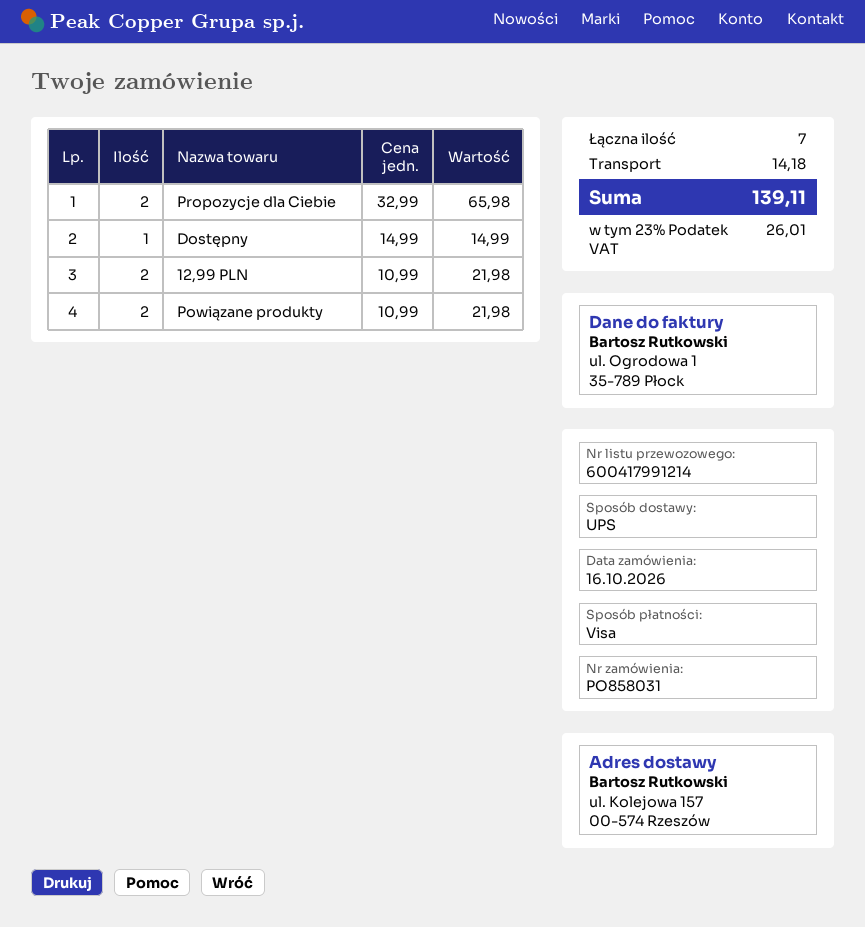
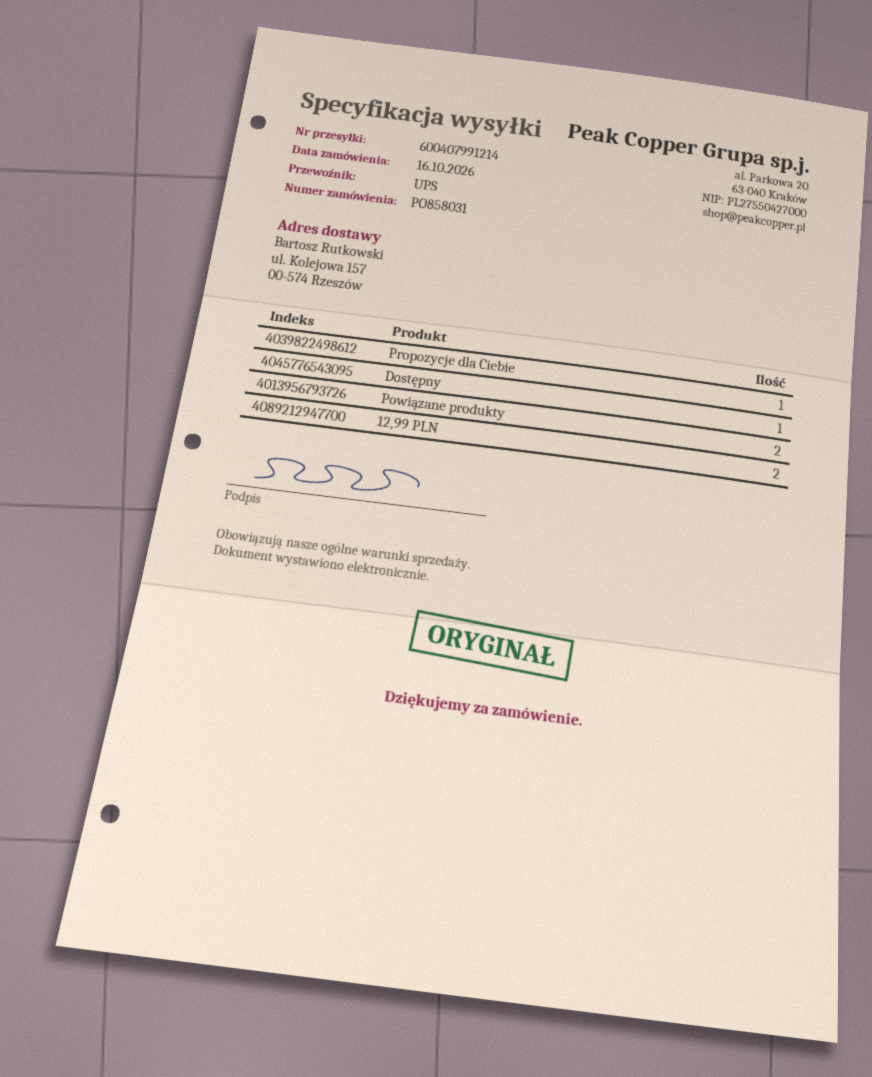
tracking number: 600417991214 -> 600407991214
Propozycje dla Ciebie: 2 -> 1

